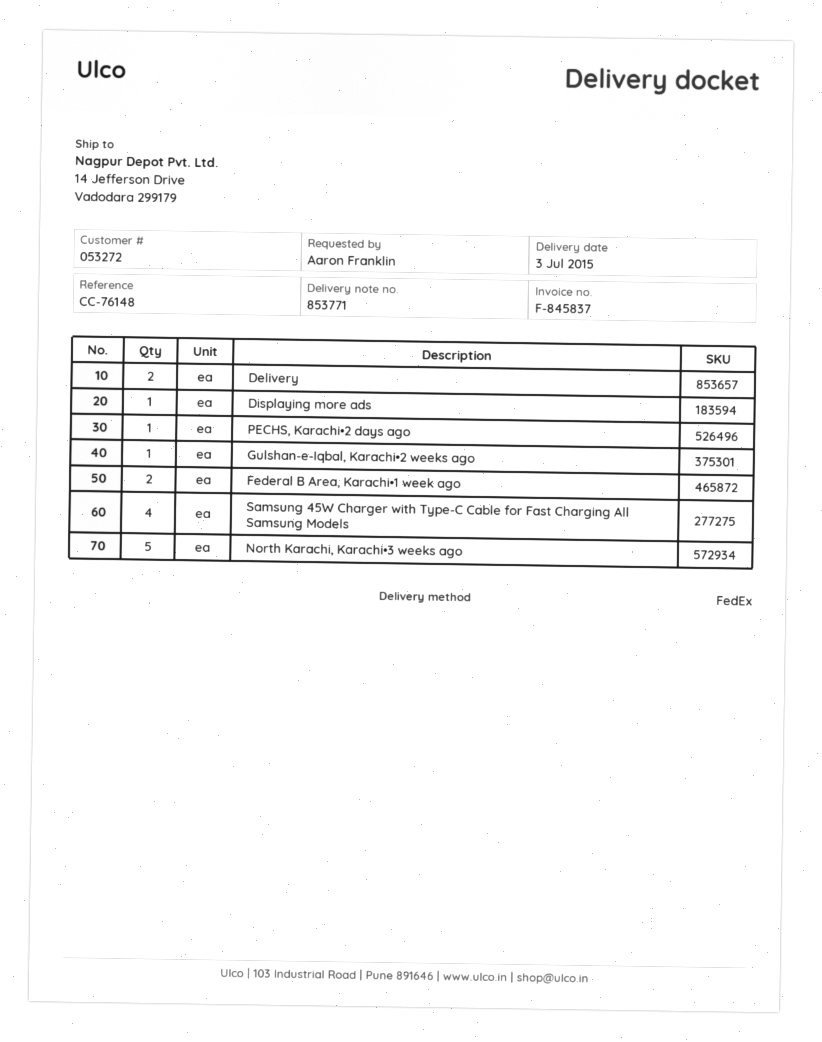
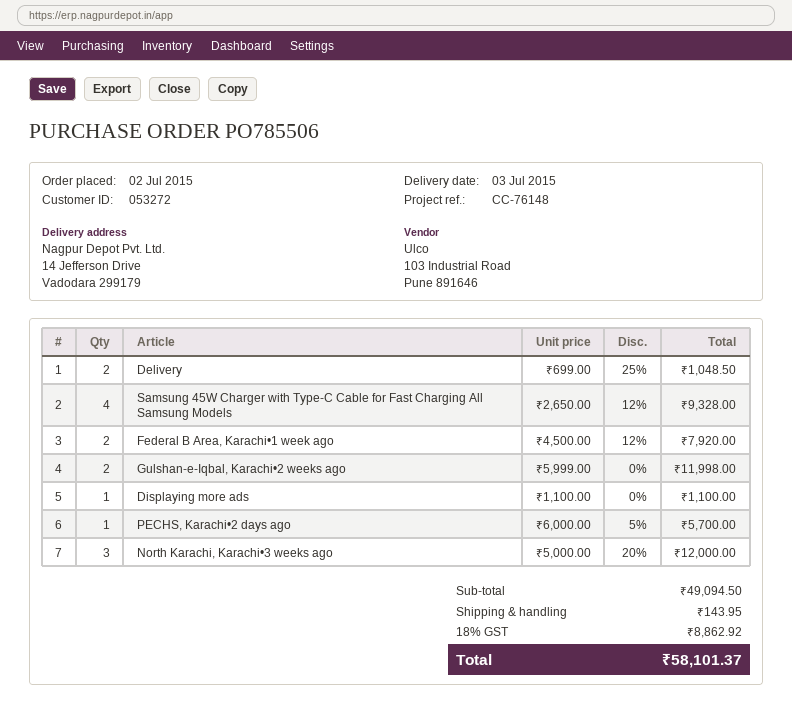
Gulshan-e-Iqbal, Karachi•2 weeks ago: 1 -> 2
North Karachi, Karachi•3 weeks ago: 5 -> 3

